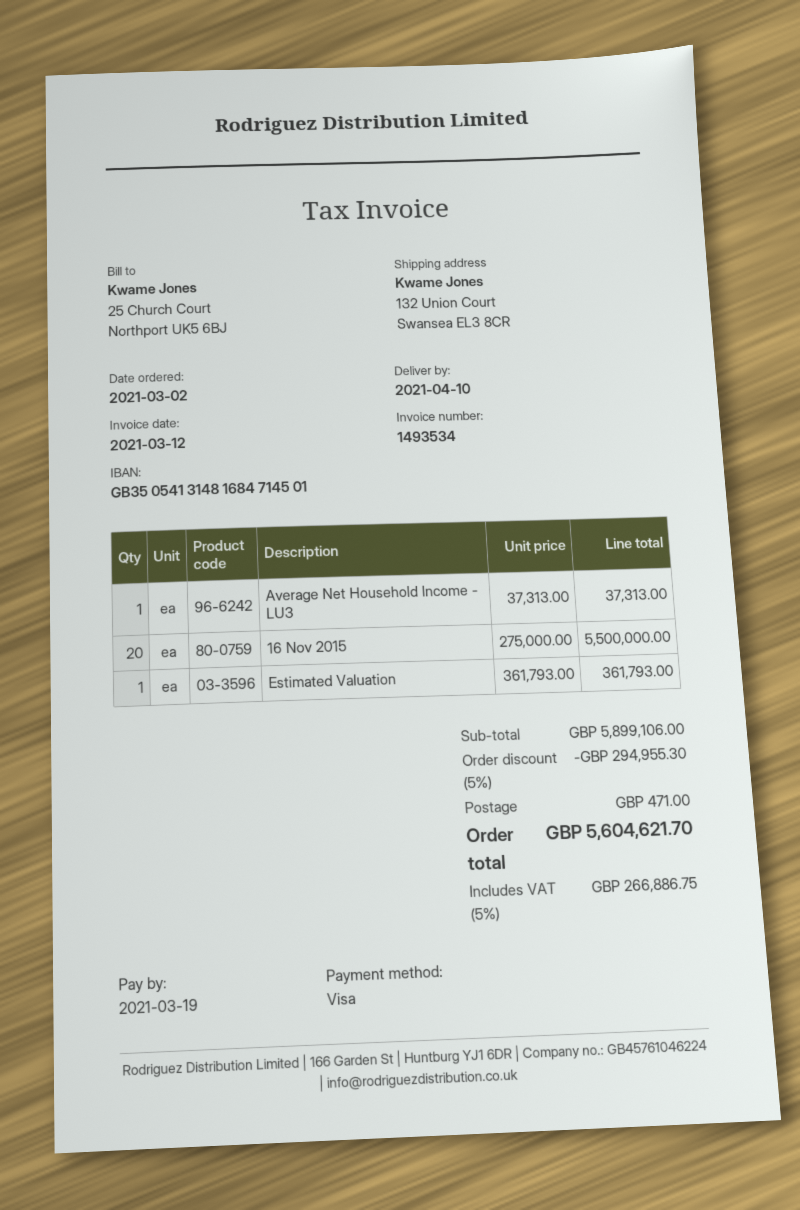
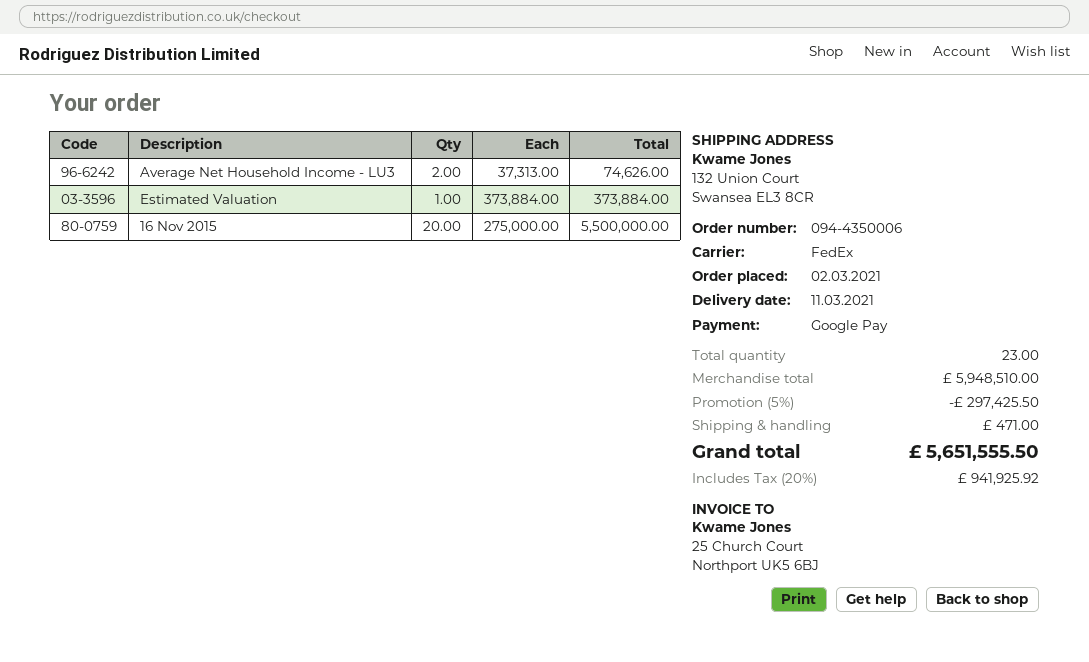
delivery date: 2021-04-10 -> 2021-03-11
payment method: Visa -> Google Pay
Average Net Household Income - LU3: 1 x 37313.00 = 37313.00 -> 2 x 37313.00 = 74626.00
Estimated Valuation: 1 x 361793.00 = 361793.00 -> 1 x 373884.00 = 373884.00
subtotal: 5899106.00 -> 5948510.00
discount: 5% = 294955.30 -> 5% = 297425.50
tax: 5% = 266886.75 -> 20% = 941925.92
total: 5604621.70 -> 5651555.50

